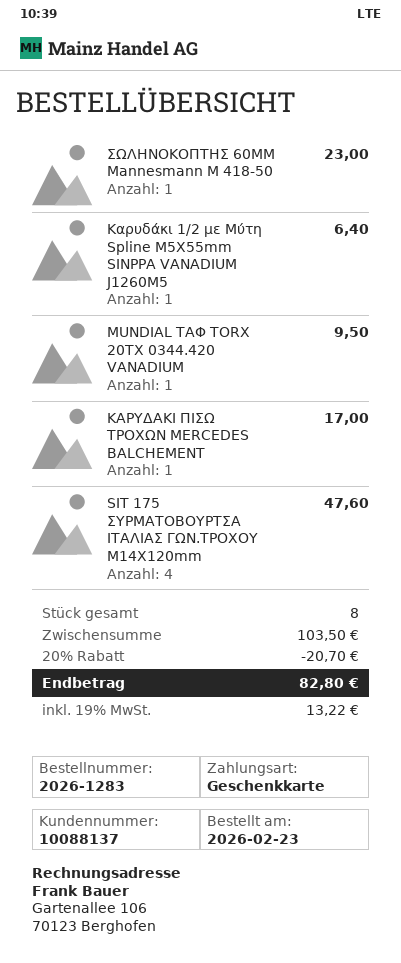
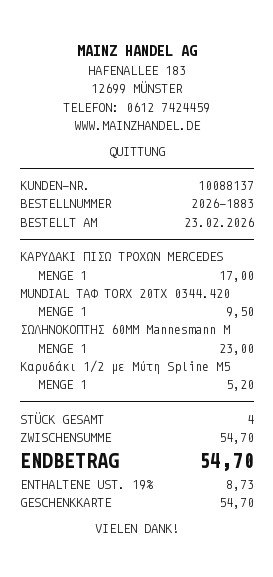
order number: 2026-1283 -> 2026-1883
Καρυδάκι 1/2 με Μύτη Spline M5Χ55mm SINPPA VANADIUM J1260M5: 1 for 6.40 -> 1 for 5.20
SIT 175 ΣΥΡΜΑΤΟΒΟΥΡΤΣΑ ΙΤΑΛΙΑΣ ΓΩΝ.ΤΡΟΧΟΥ M14X120mm: 4 for 47.60 -> none
total quantity: 8 -> 4
subtotal: 103.50 -> 54.70
discount: 20% = 20.70 -> none
tax: 19% = 13.22 -> 19% = 8.73
total: 82.80 -> 54.70

